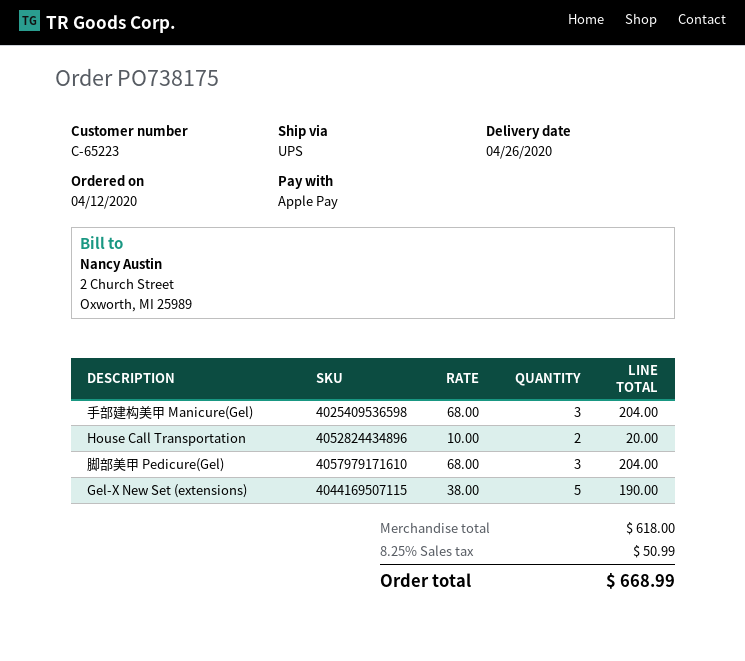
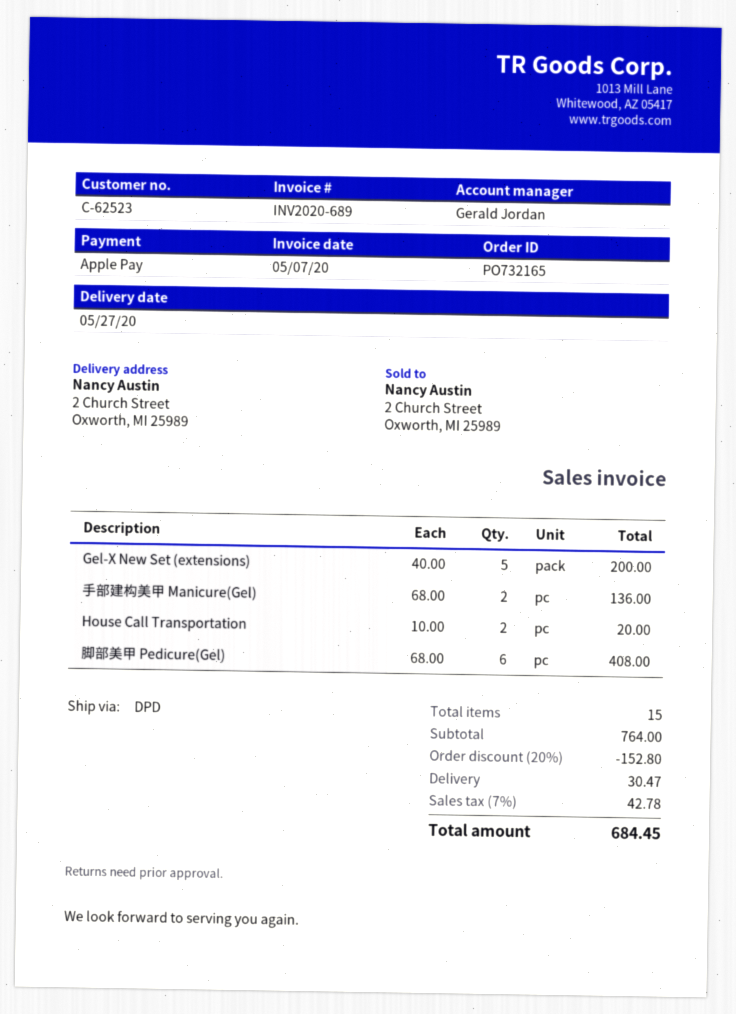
order number: PO738175 -> PO732165
delivery date: 2020-04-26 -> 2020-05-27
customer number: C-65223 -> C-62523
shipping method: UPS -> DPD
手部建构美甲 Manicure(Gel): 3 x 68.00 = 204.00 -> 2 x 68.00 = 136.00
脚部美甲 Pedicure(Gel): 3 x 68.00 = 204.00 -> 6 x 68.00 = 408.00
Gel-X New Set (extensions): 5 x 38.00 = 190.00 -> 5 x 40.00 = 200.00
subtotal: 618.00 -> 764.00
discount: none -> 20% = 152.80
shipping: none -> 30.47
tax: 8.25% = 50.99 -> 7% = 42.78
total: 668.99 -> 684.45

